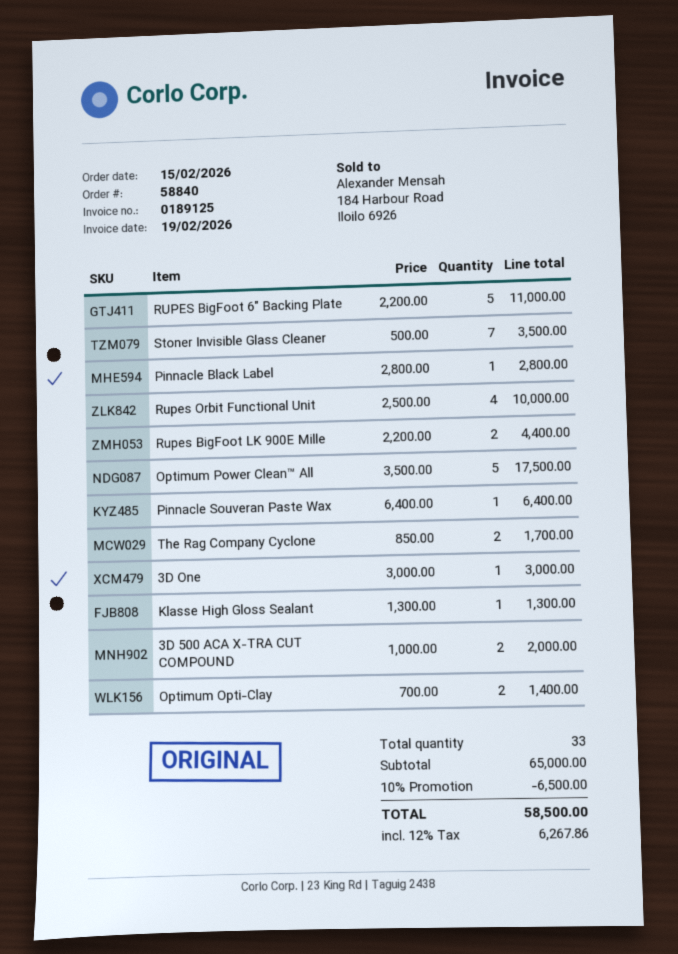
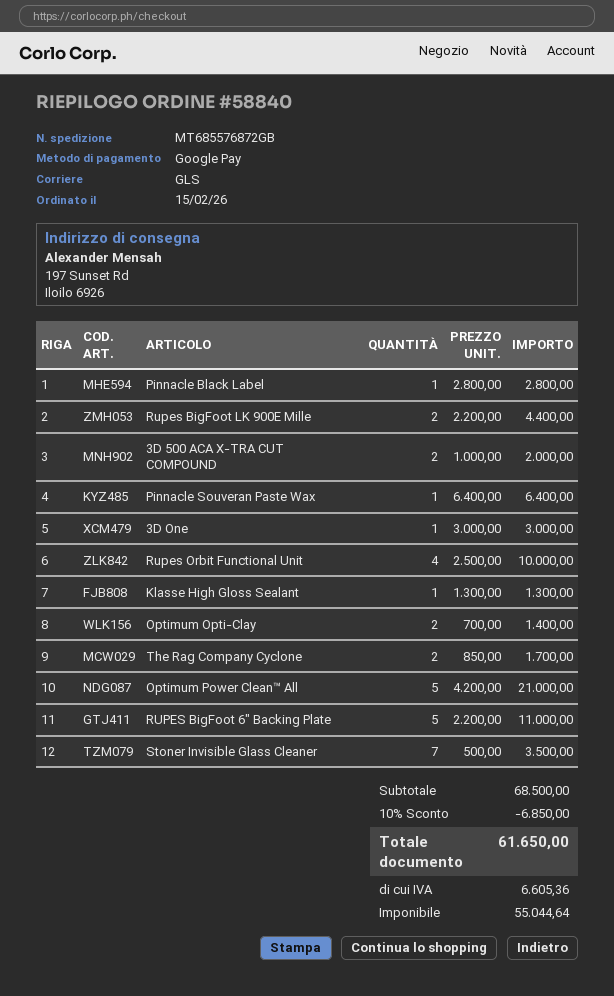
Optimum Power Clean™ All: 5 x 3500.00 = 17500.00 -> 5 x 4200.00 = 21000.00
subtotal: 65000.00 -> 68500.00
discount: 10% = 6500.00 -> 10% = 6850.00
tax: 6267.86 -> 6605.36
total: 58500.00 -> 61650.00

